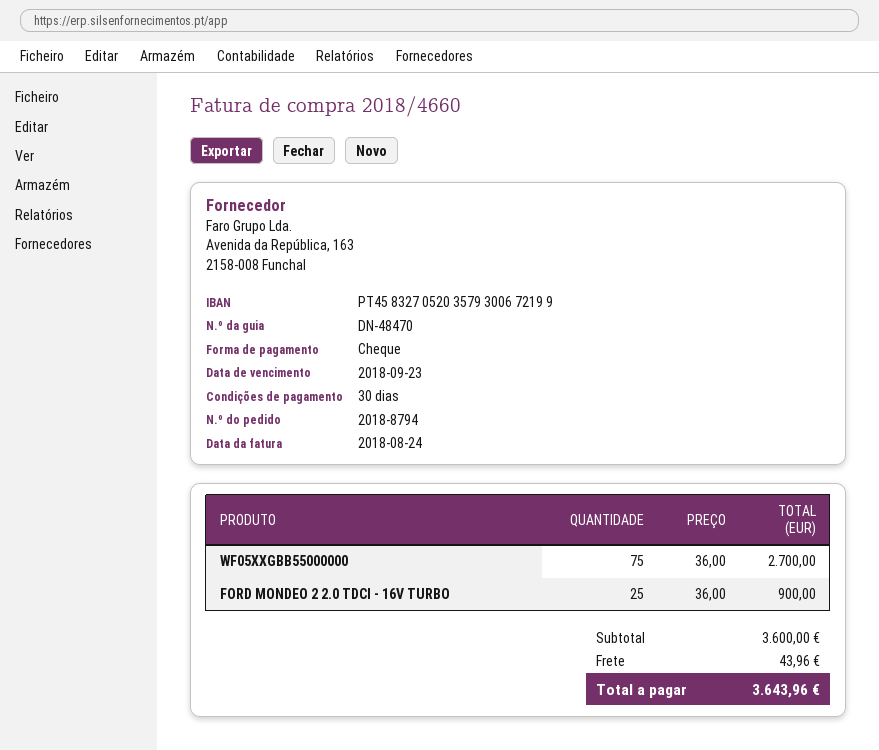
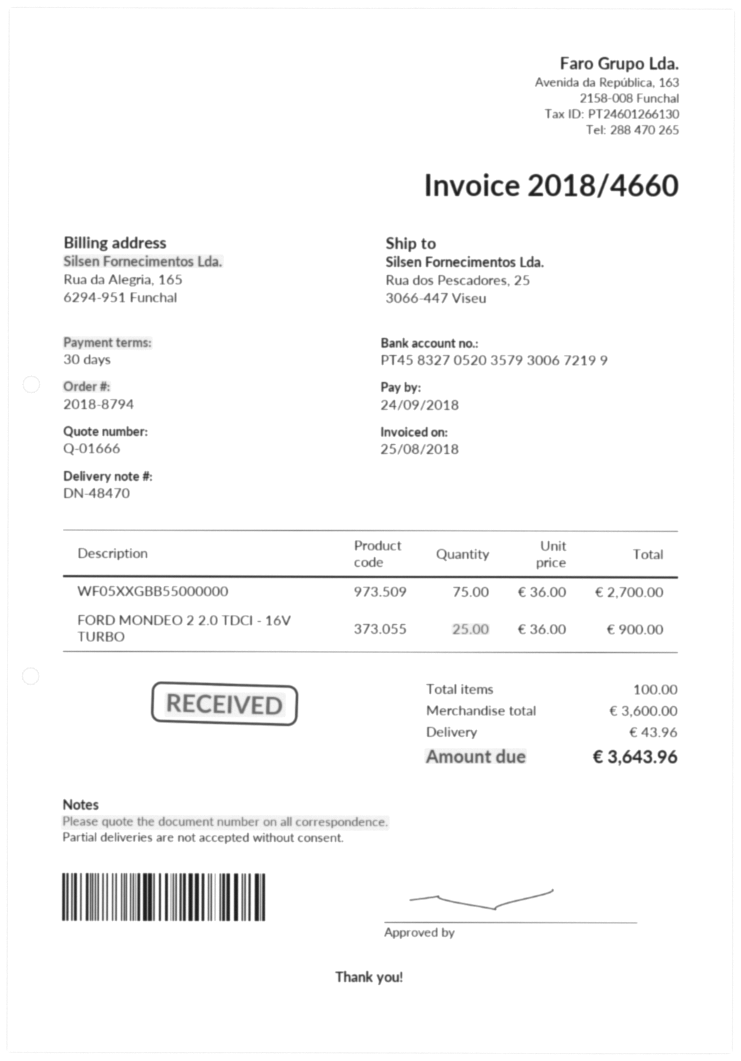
invoice date: 2018-08-24 -> 2018-08-25
due date: 2018-09-23 -> 2018-09-24

